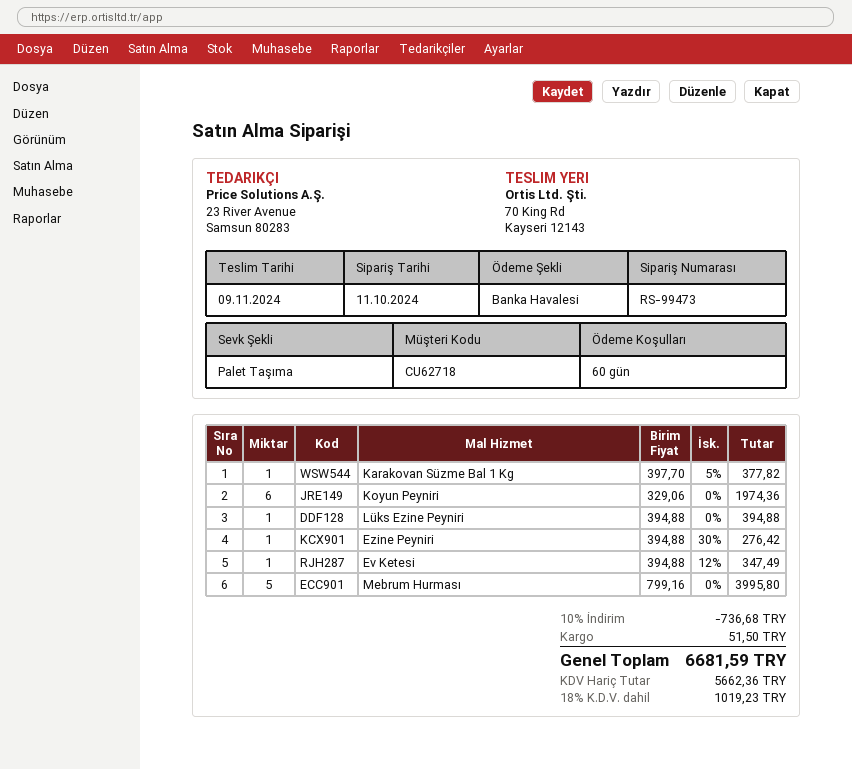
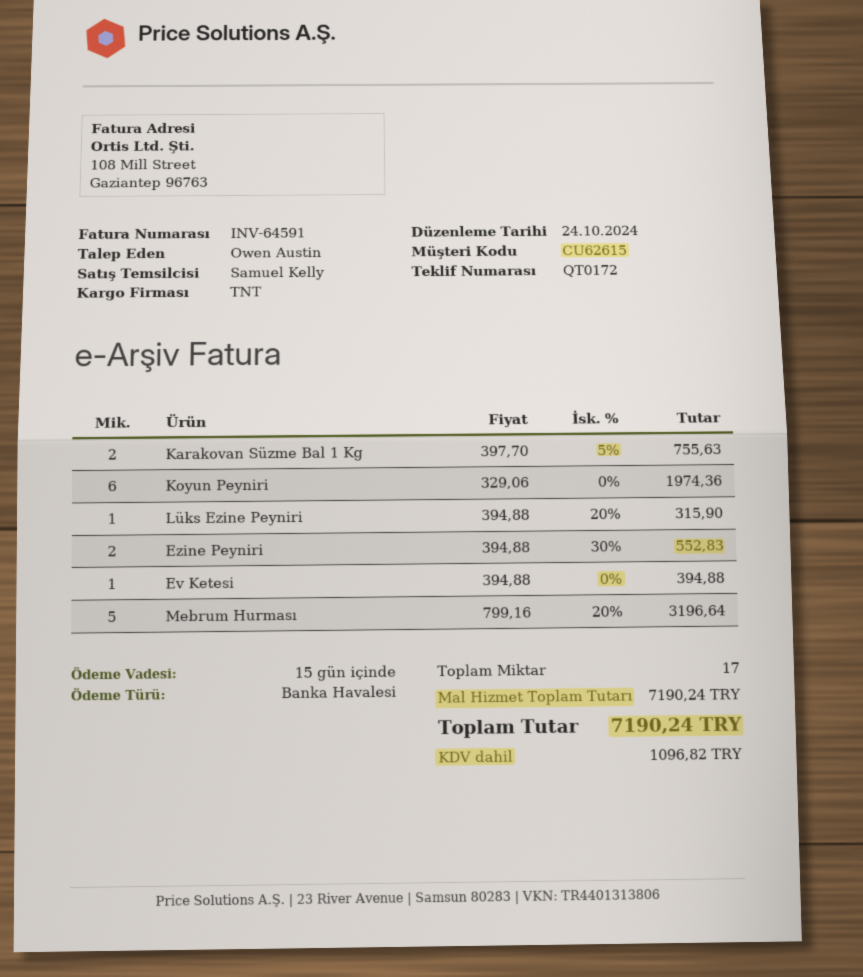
payment terms: 60 days -> 15 days
customer number: CU62718 -> CU62615
shipping method: pallet freight -> TNT
Karakovan Süzme Bal 1 Kg: 1 x 397.70 - 5% = 377.82 -> 2 x 397.70 - 5% = 755.63
Lüks Ezine Peyniri: 1 x 394.88 = 394.88 -> 1 x 394.88 - 20% = 315.90
Ezine Peyniri: 1 x 394.88 - 30% = 276.42 -> 2 x 394.88 - 30% = 552.83
Ev Ketesi: 1 x 394.88 - 12% = 347.49 -> 1 x 394.88 = 394.88
Mebrum Hurması: 5 x 799.16 = 3995.80 -> 5 x 799.16 - 20% = 3196.64
discount: 10% = 736.68 -> none
shipping: 51.50 -> none
tax: 1019.23 -> 1096.82
total: 6681.59 -> 7190.24

